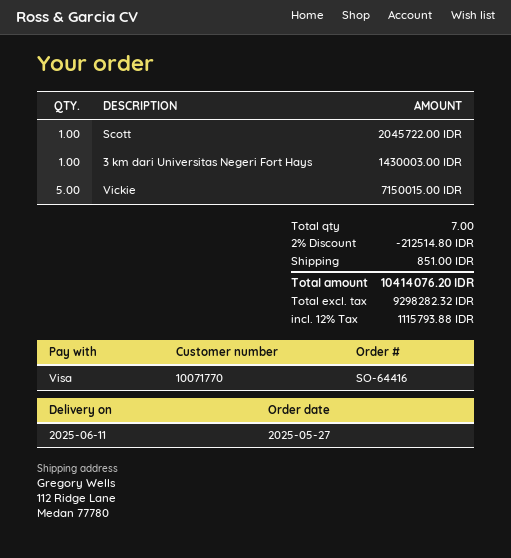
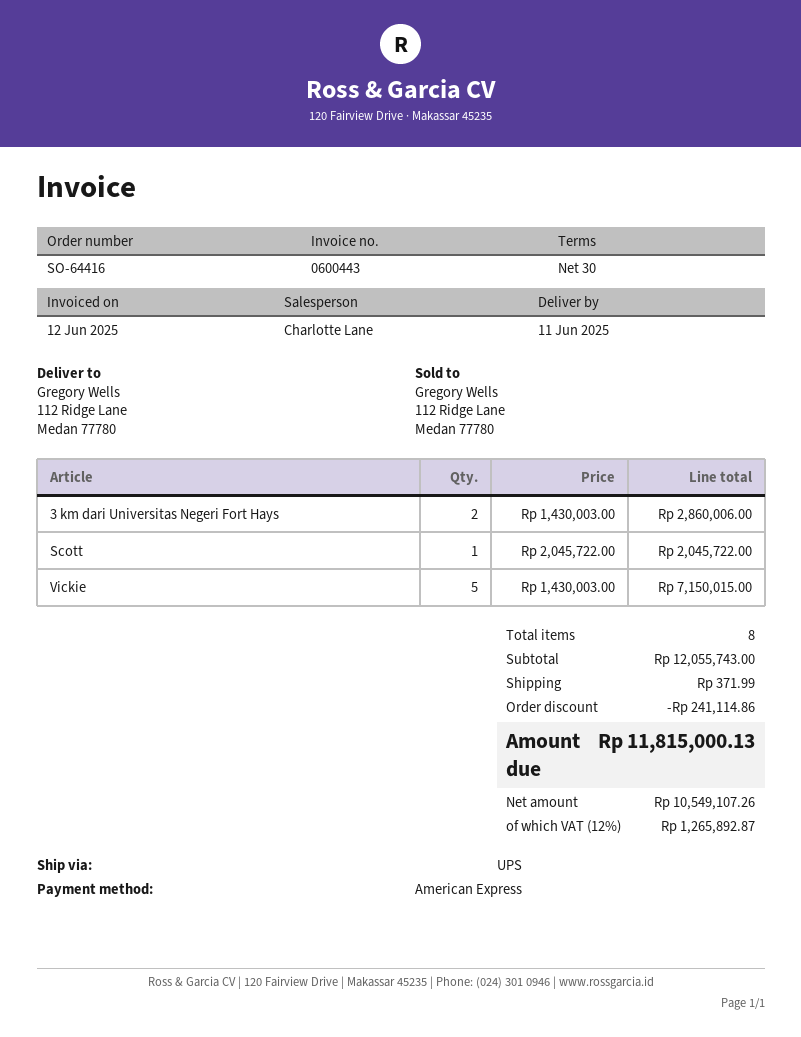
payment method: Visa -> American Express
3 km dari Universitas Negeri Fort Hays: 1 for 1430003.00 -> 2 for 2860006.00
total quantity: 7 -> 8
discount: 212514.80 -> 241114.86
shipping: 851.00 -> 371.99
net: 9298282.32 -> 10549107.26
tax: 12% = 1115793.88 -> 12% = 1265892.87
total: 10414076.20 -> 11815000.13

